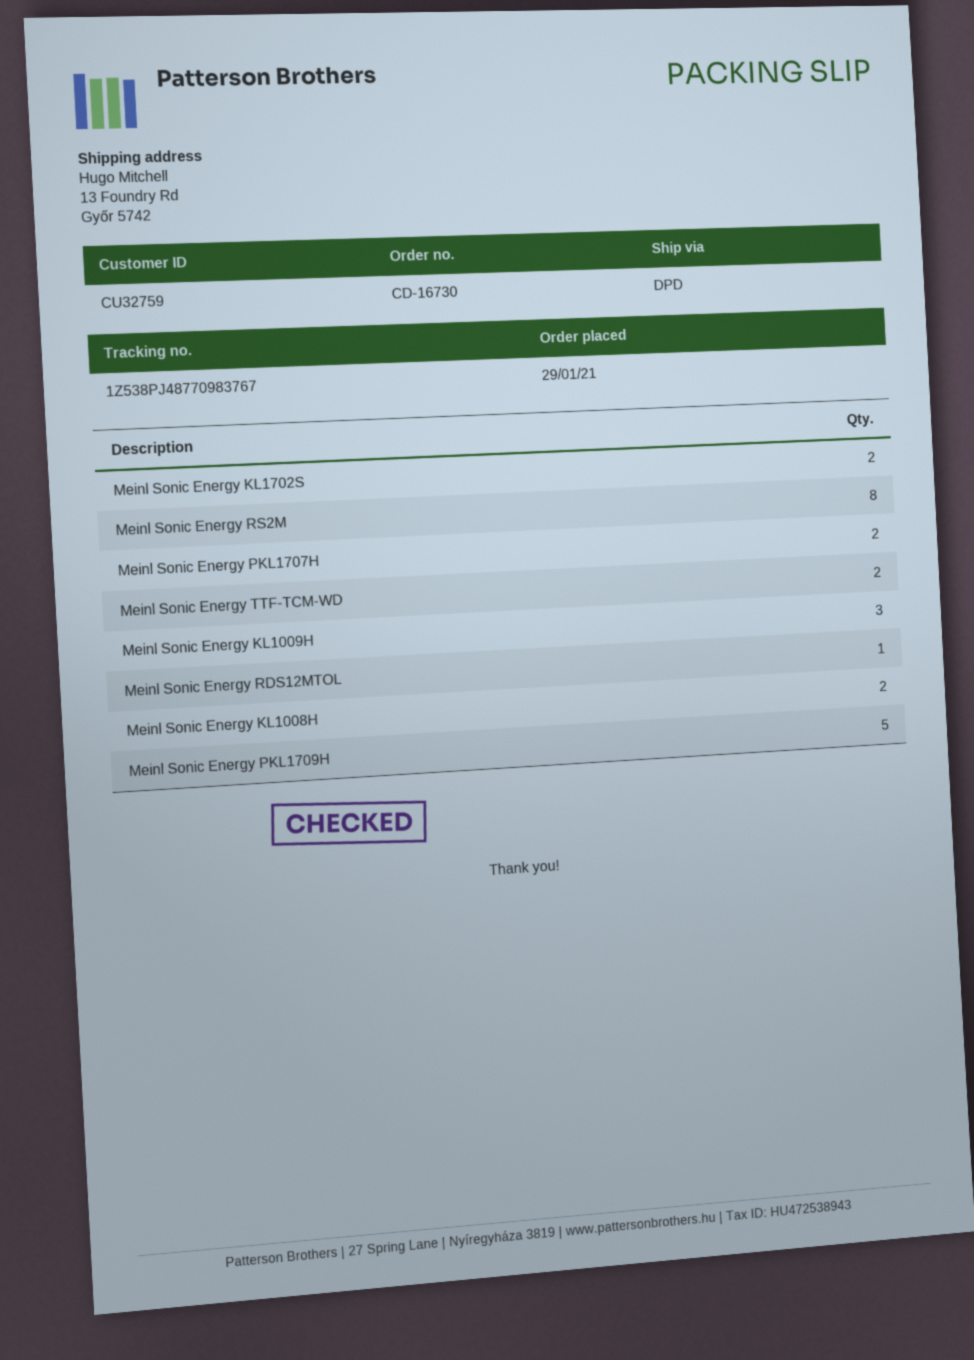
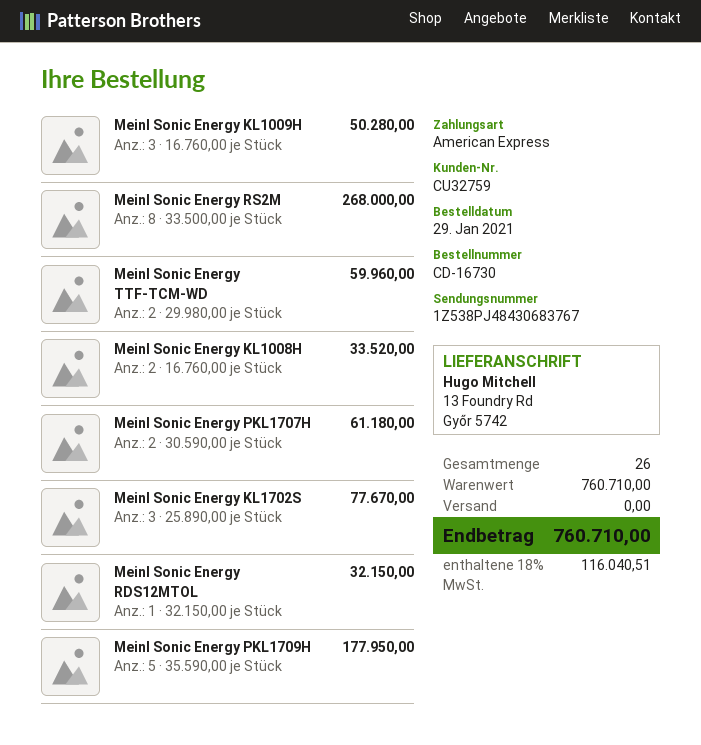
tracking number: 1Z538PJ48770983767 -> 1Z538PJ48430683767
Meinl Sonic Energy KL1702S: 2 -> 3

